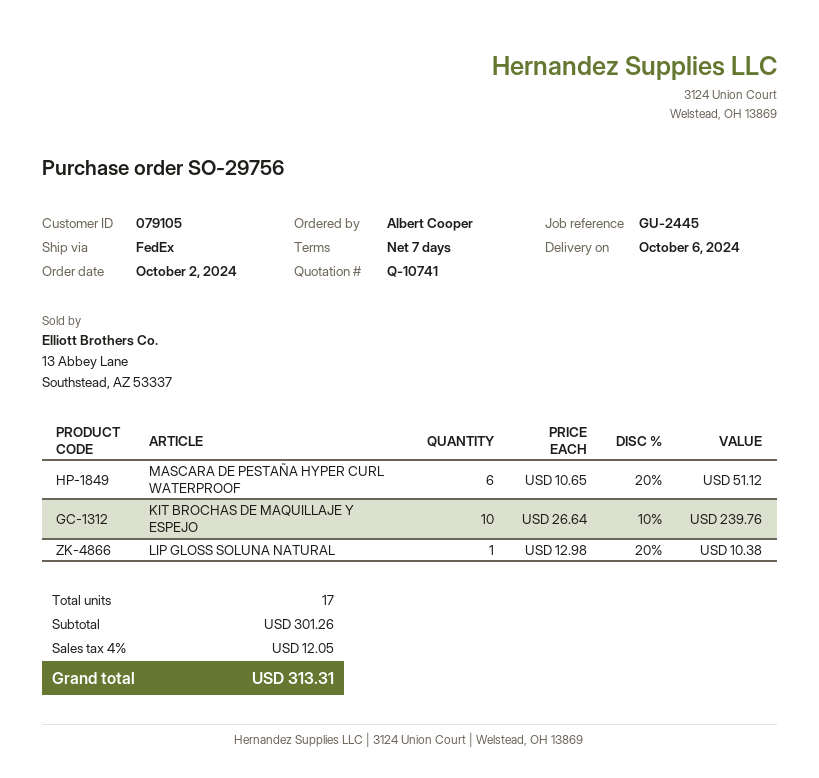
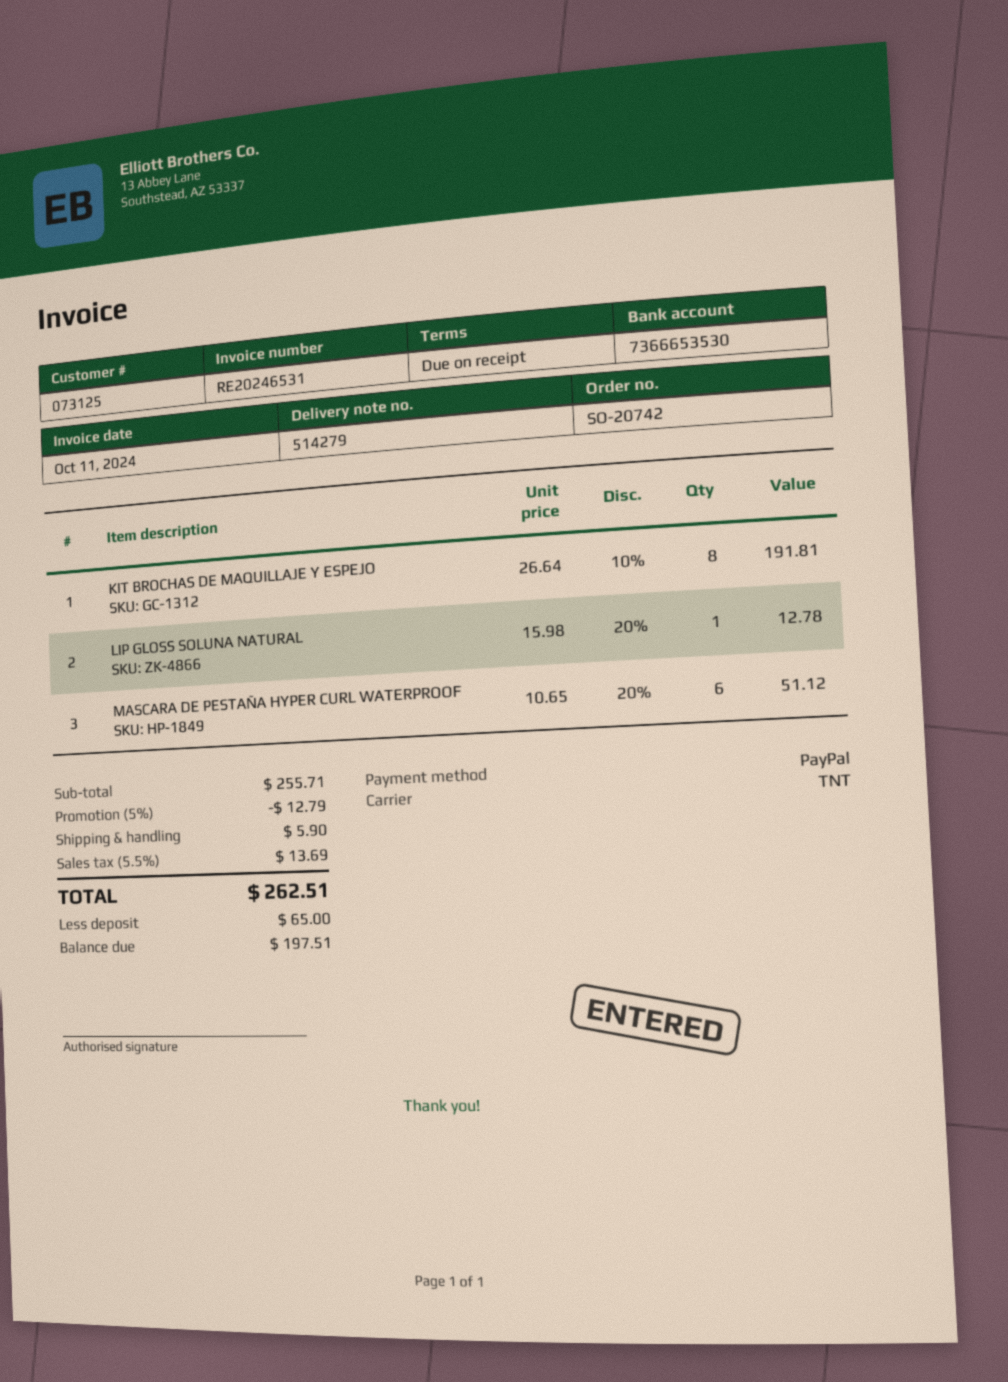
order number: SO-29756 -> SO-20742
payment terms: 7 days -> on receipt
customer number: 079105 -> 073125
shipping method: FedEx -> TNT
KIT BROCHAS DE MAQUILLAJE Y ESPEJO: 10 x 26.64 - 10% = 239.76 -> 8 x 26.64 - 10% = 191.81
LIP GLOSS SOLUNA NATURAL: 1 x 12.98 - 20% = 10.38 -> 1 x 15.98 - 20% = 12.78
subtotal: 301.26 -> 255.71
discount: none -> 5% = 12.79
shipping: none -> 5.90
tax: 4% = 12.05 -> 5.5% = 13.69
total: 313.31 -> 262.51

